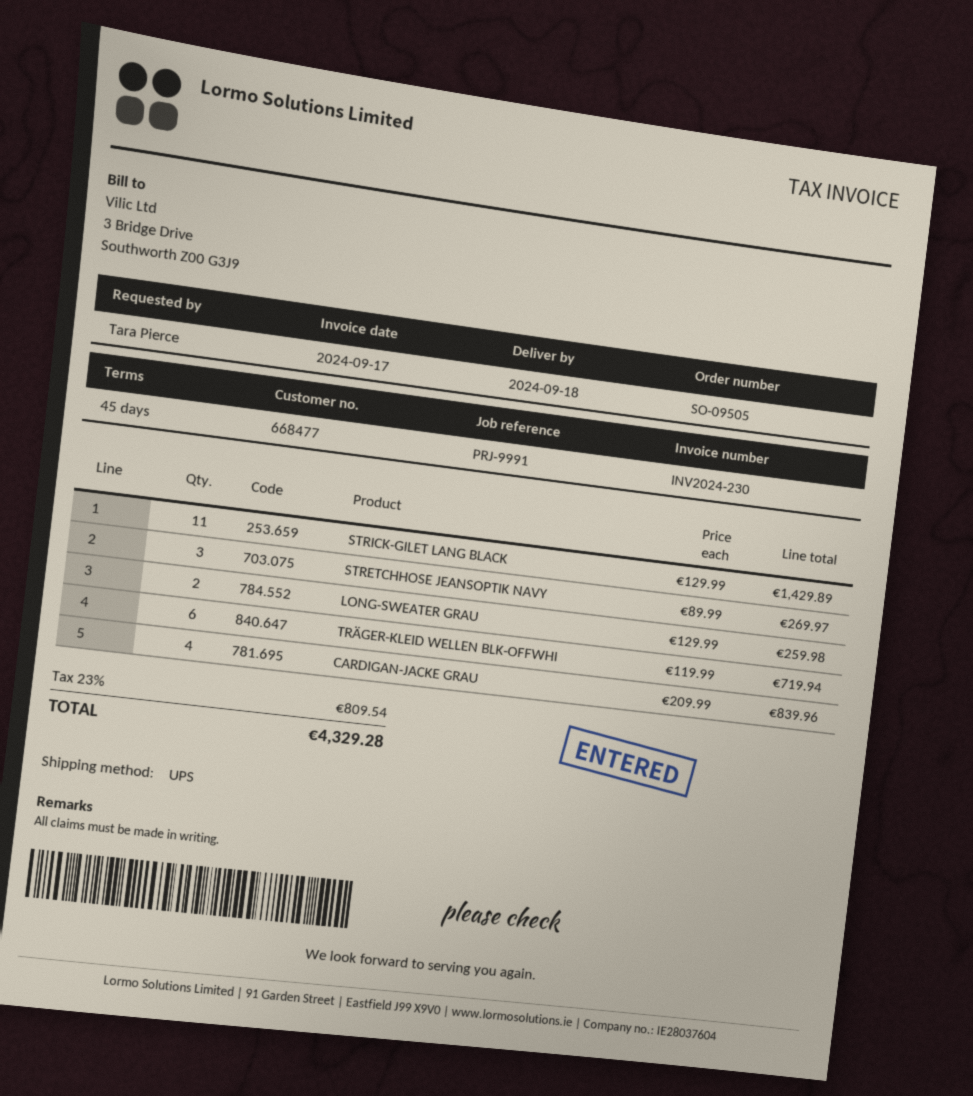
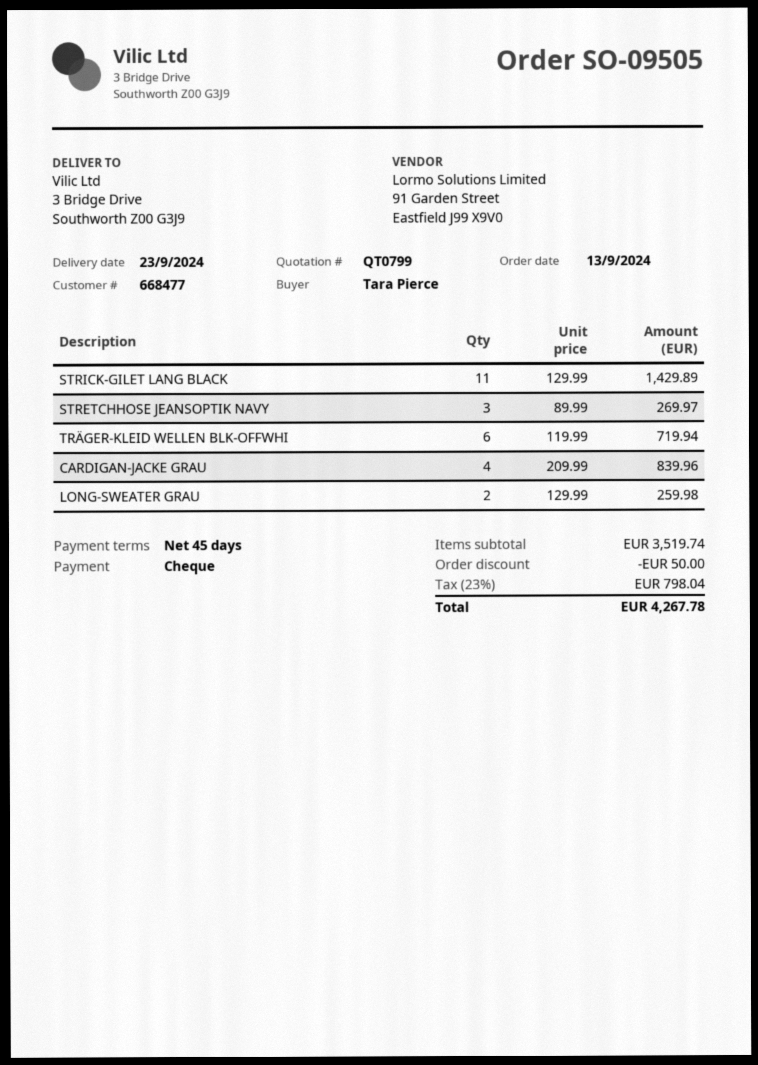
delivery date: 2024-09-18 -> 2024-09-23
discount: none -> 50.00
tax: 23% = 809.54 -> 23% = 798.04
total: 4329.28 -> 4267.78

